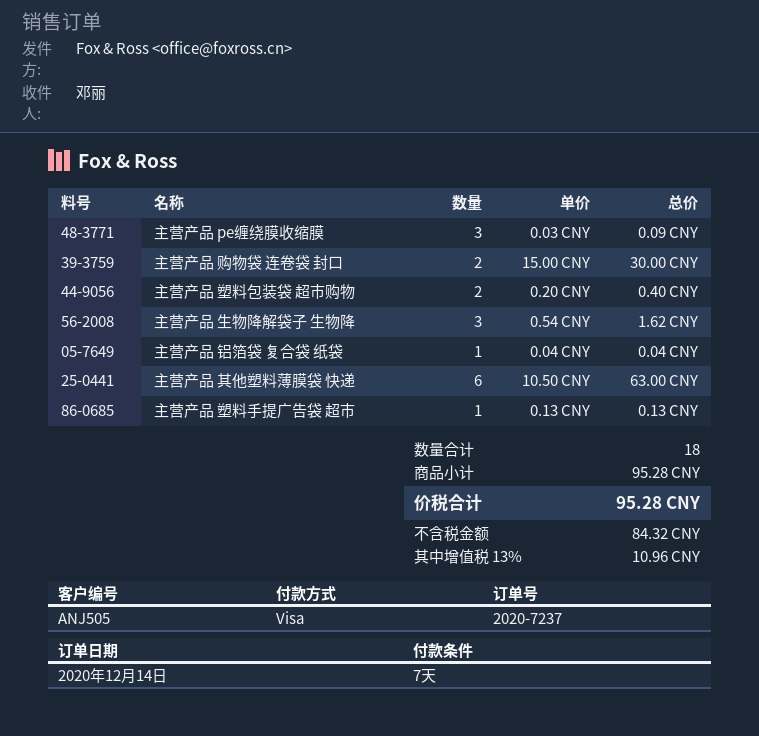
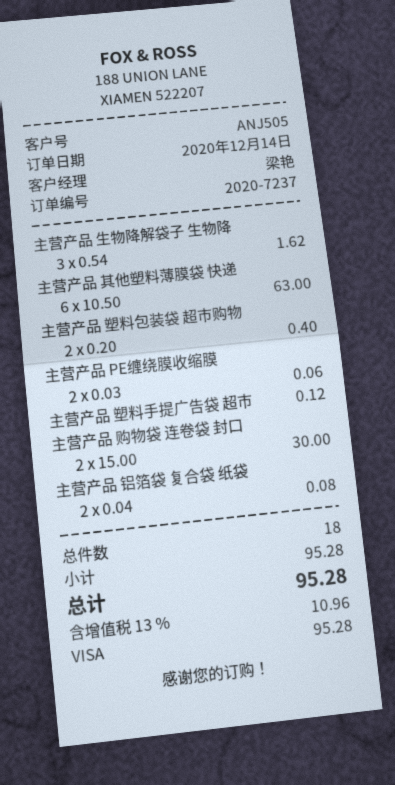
主营产品 pe缠绕膜收缩膜: 3 x 0.03 = 0.09 -> 2 x 0.03 = 0.06
主营产品 铝箔袋 复合袋 纸袋: 1 x 0.04 = 0.04 -> 2 x 0.04 = 0.08
主营产品 塑料手提广告袋 超市: 1 x 0.13 = 0.13 -> 1 x 0.12 = 0.12

